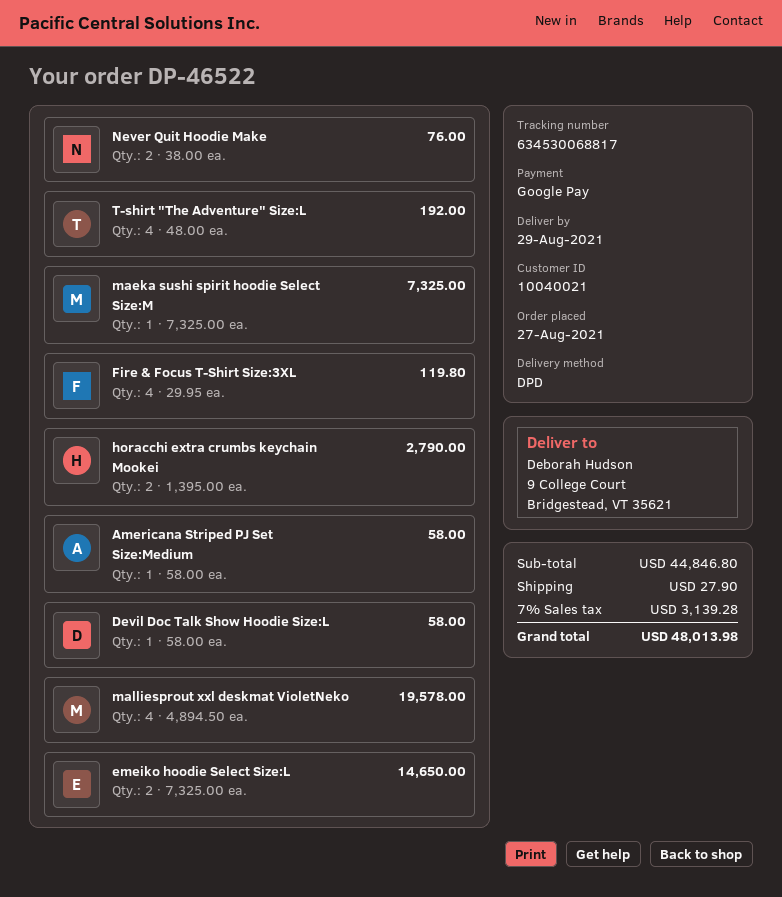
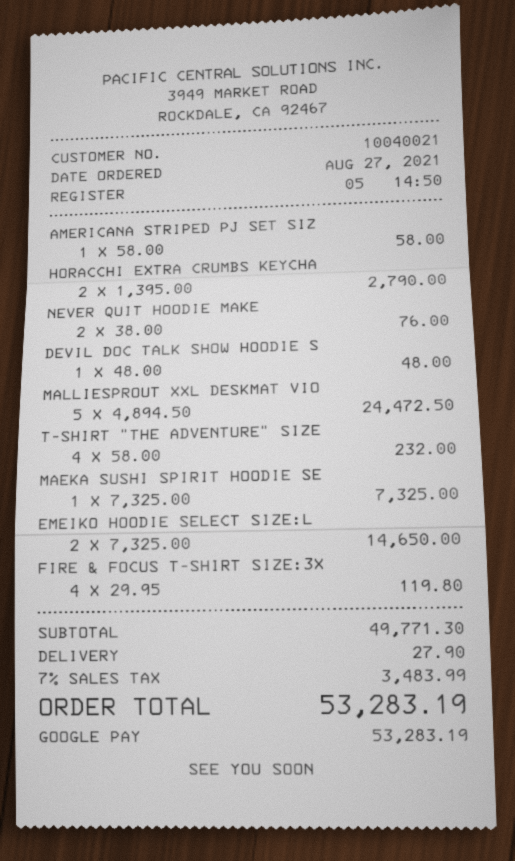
T-shirt "The Adventure" Size:L: 4 x 48.00 = 192.00 -> 4 x 58.00 = 232.00
Devil Doc Talk Show Hoodie Size:L: 1 x 58.00 = 58.00 -> 1 x 48.00 = 48.00
malliesprout xxl deskmat VioletNeko: 4 x 4894.50 = 19578.00 -> 5 x 4894.50 = 24472.50
subtotal: 44846.80 -> 49771.30
tax: 7% = 3139.28 -> 7% = 3483.99
total: 48013.98 -> 53283.19

